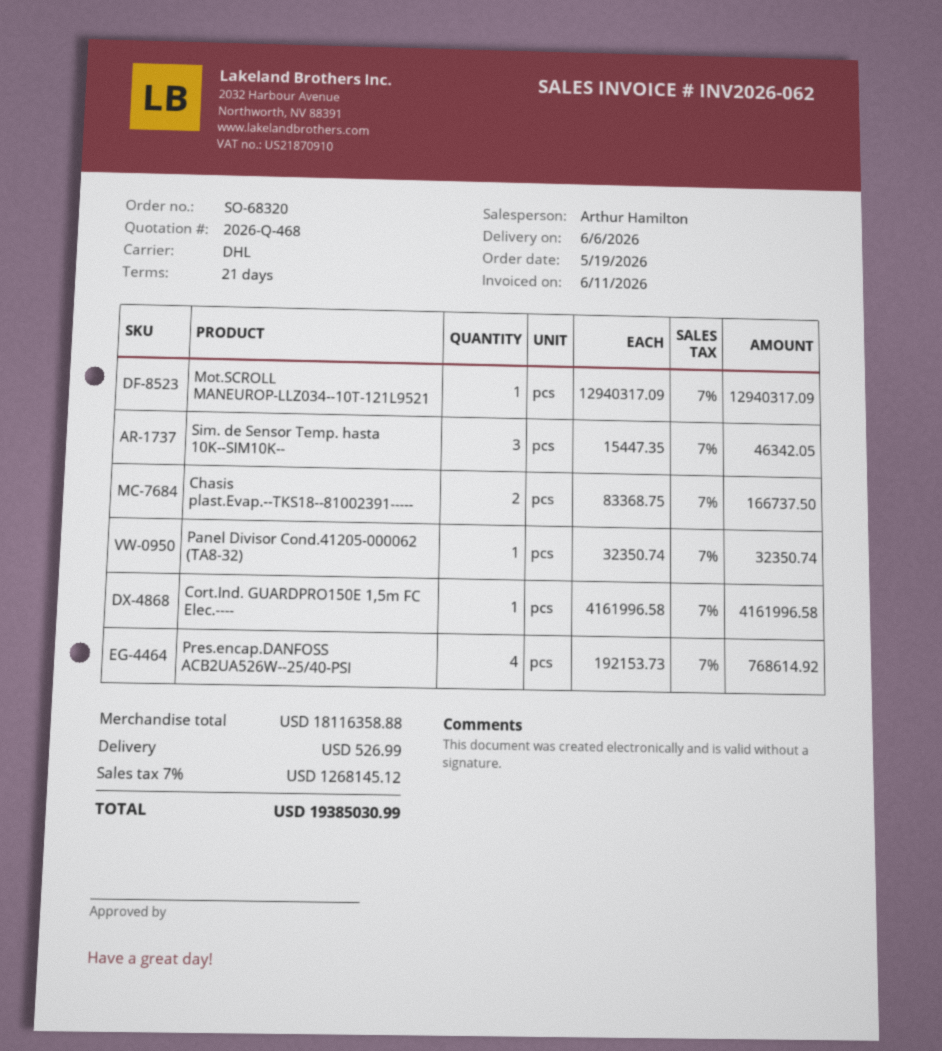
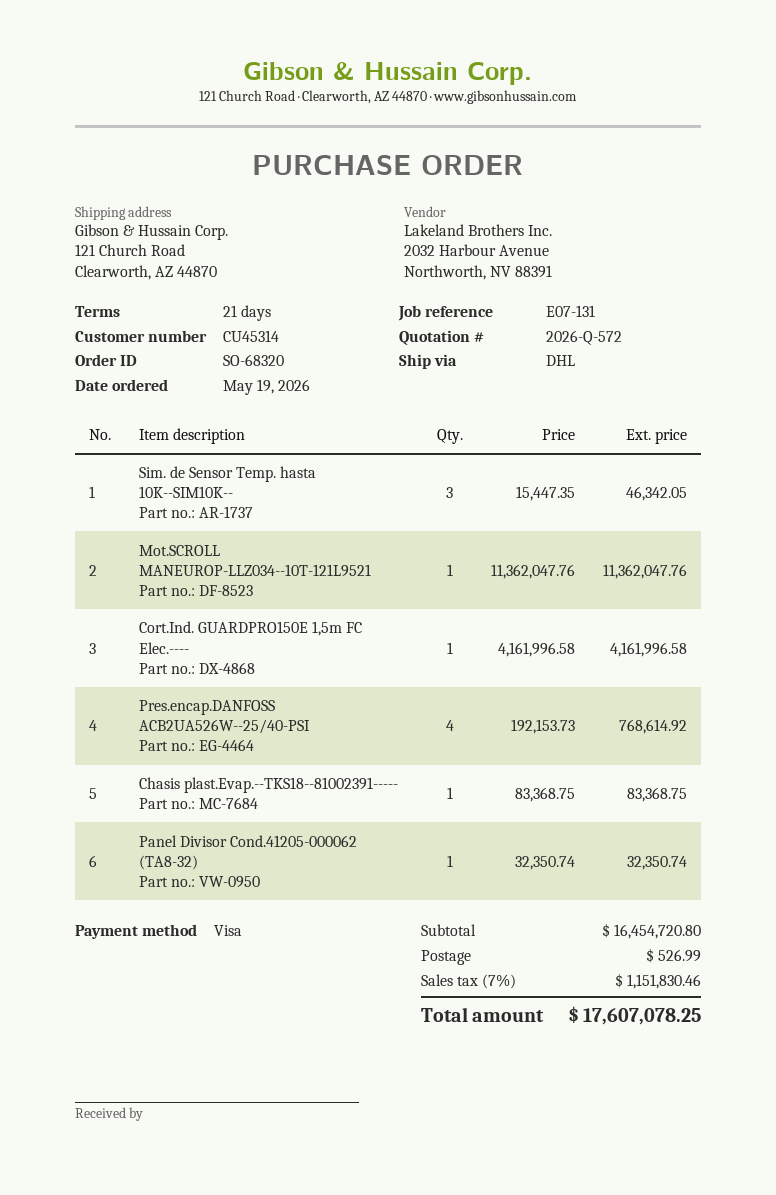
quote number: 2026-Q-468 -> 2026-Q-572
Mot.SCROLL MANEUROP-LLZ034--10T-121L9521: 1 x 12940317.09 = 12940317.09 -> 1 x 11362047.76 = 11362047.76
Chasis plast.Evap.--TKS18--81002391-----: 2 x 83368.75 = 166737.50 -> 1 x 83368.75 = 83368.75
subtotal: 18116358.88 -> 16454720.80
tax: 7% = 1268145.12 -> 7% = 1151830.46
total: 19385030.99 -> 17607078.25

